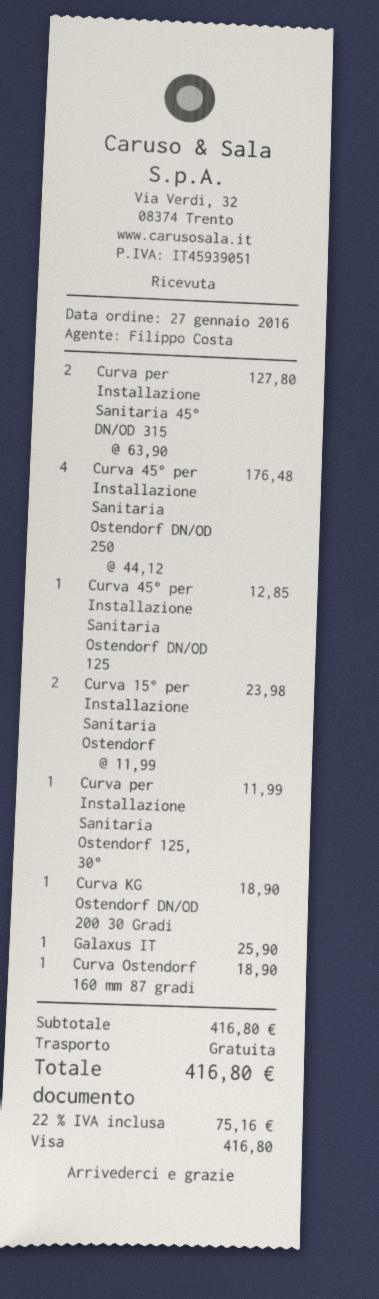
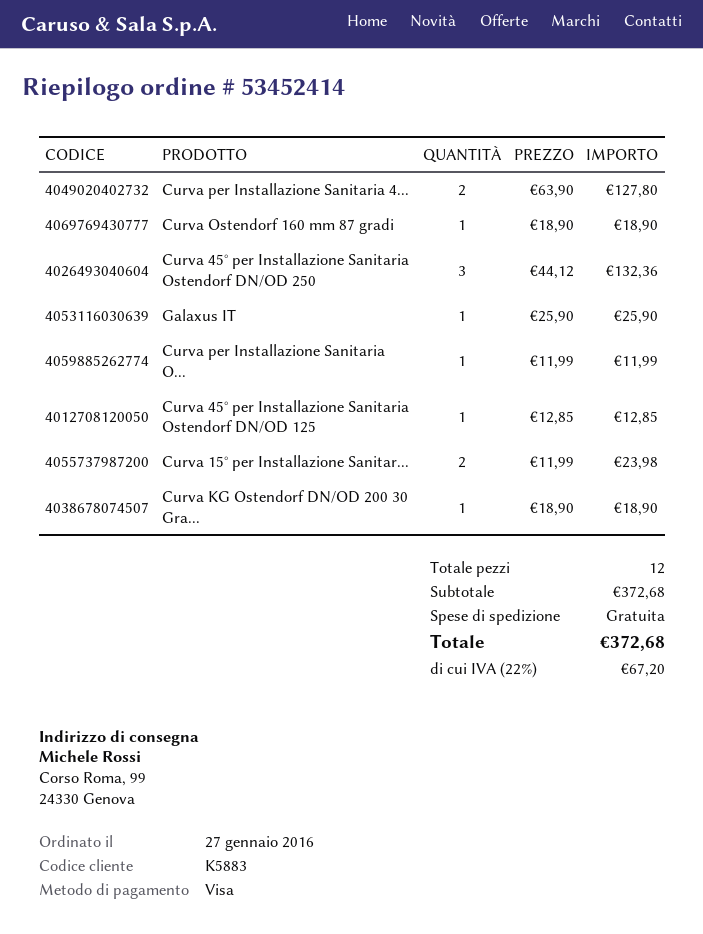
Curva 45° per Installazione Sanitaria Ostendorf DN/OD 250: 4 x 44.12 = 176.48 -> 3 x 44.12 = 132.36
subtotal: 416.80 -> 372.68
tax: 22% = 75.16 -> 22% = 67.20
total: 416.80 -> 372.68

